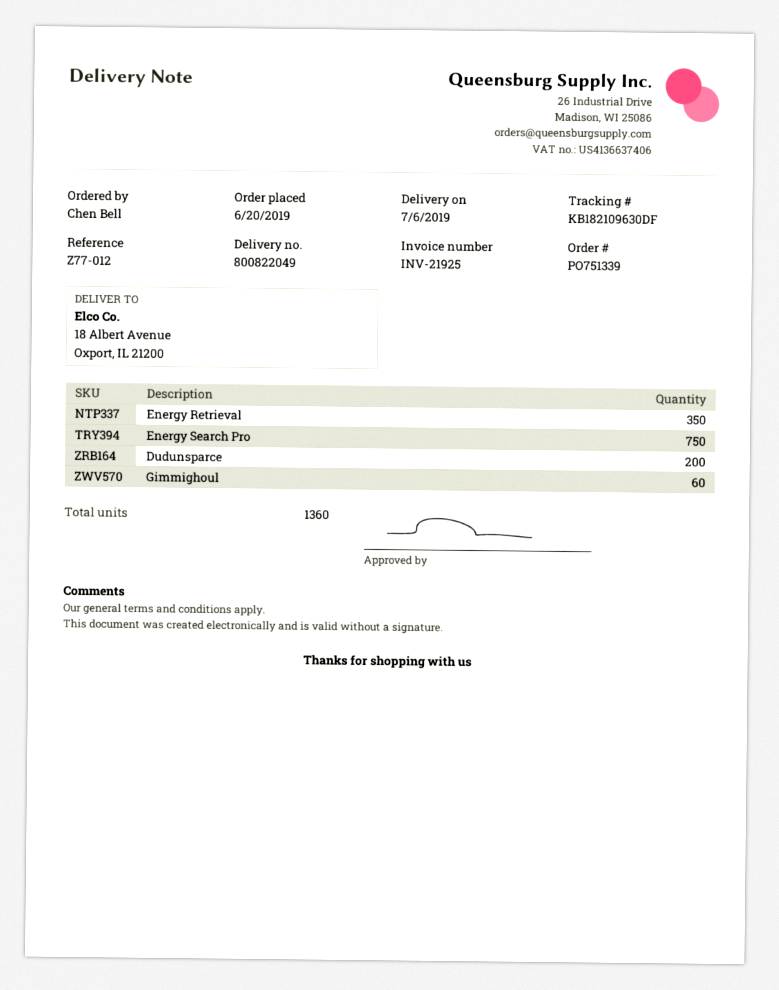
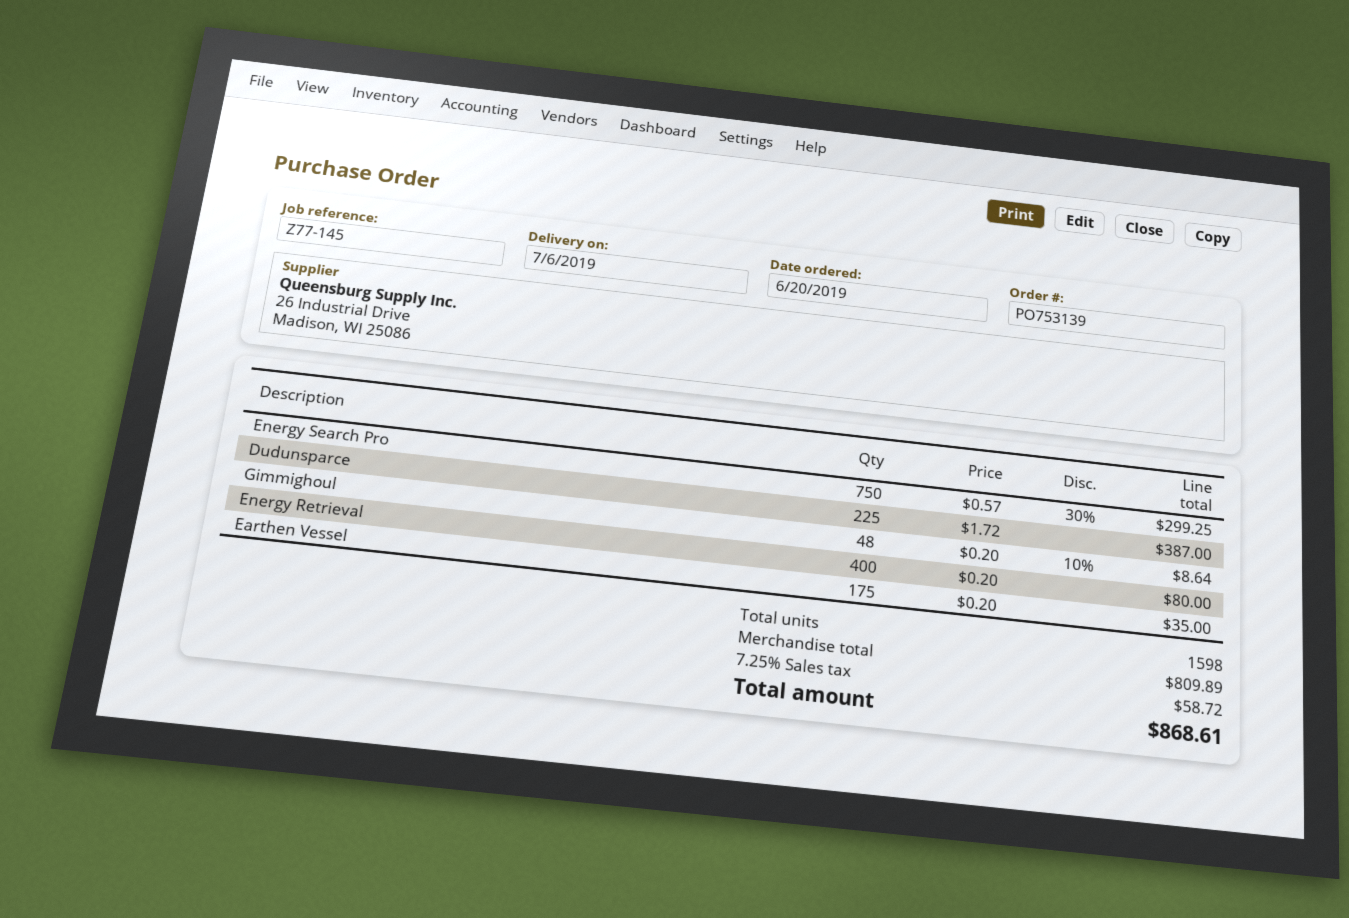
order number: PO751339 -> PO753139
reference: Z77-012 -> Z77-145
Energy Retrieval: 350 -> 400
Dudunsparce: 200 -> 225
Gimmighoul: 60 -> 48
Earthen Vessel: none -> 175
total quantity: 1360 -> 1598

